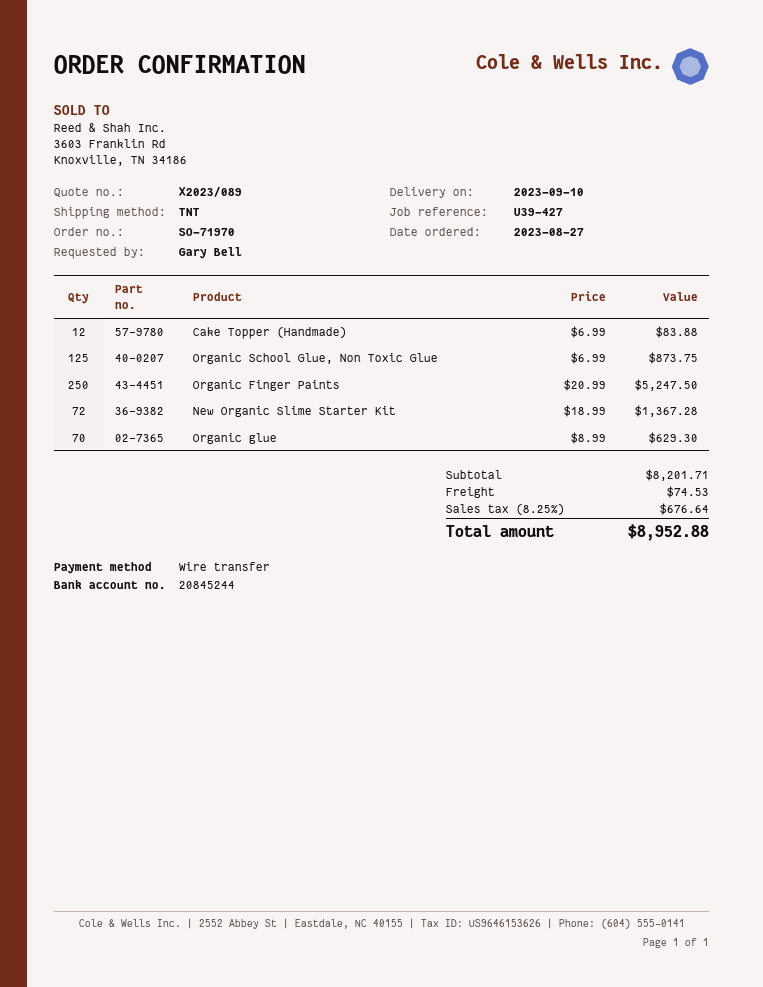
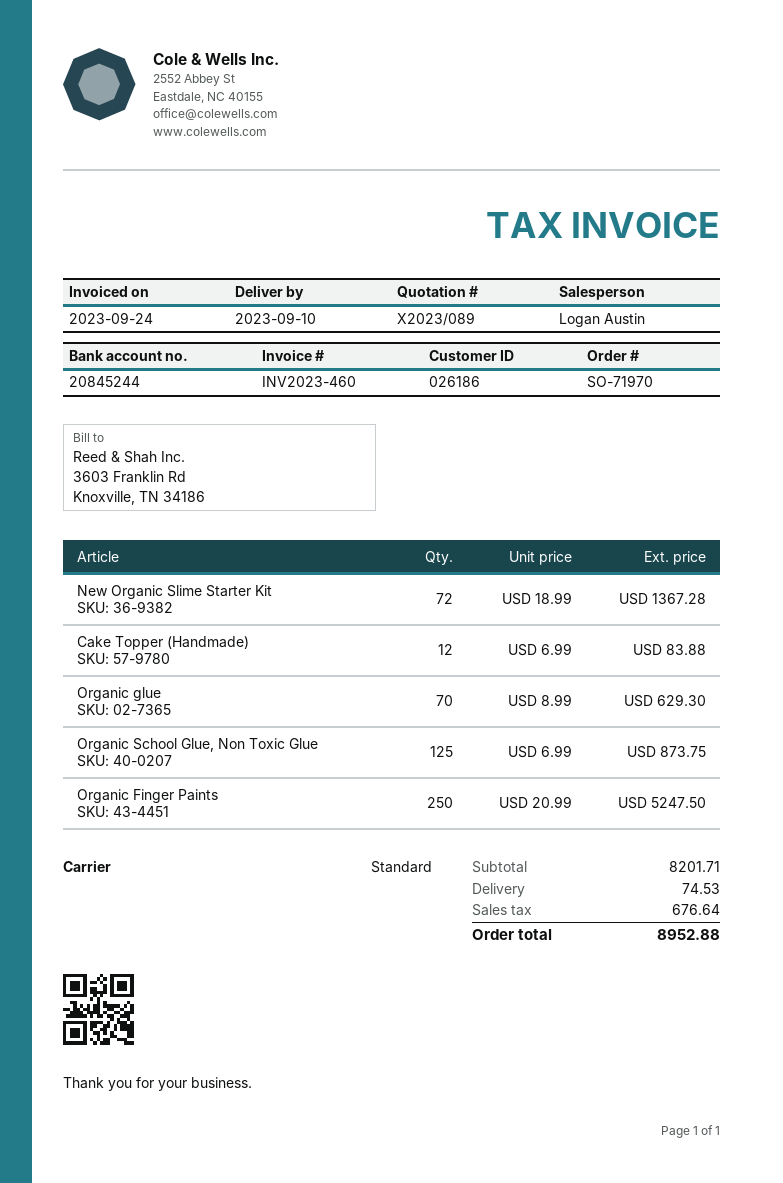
shipping method: TNT -> standard

